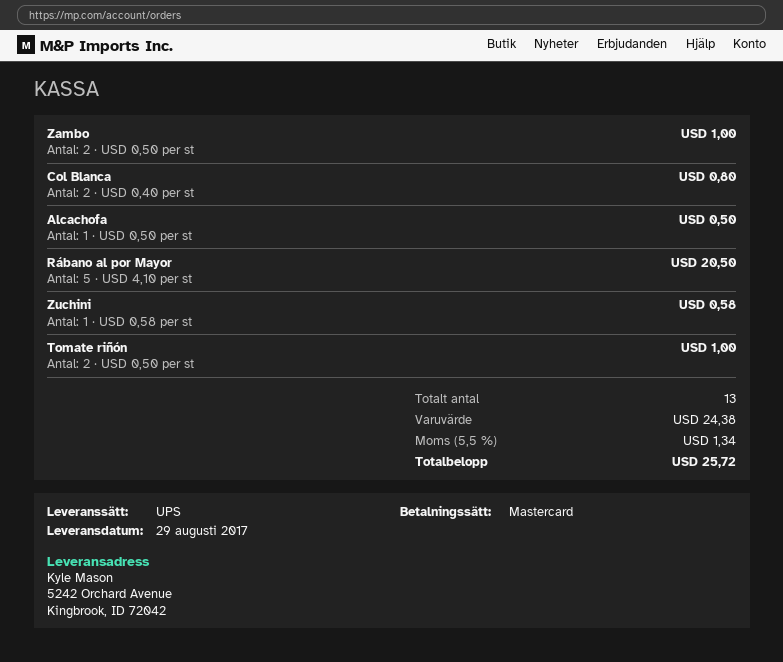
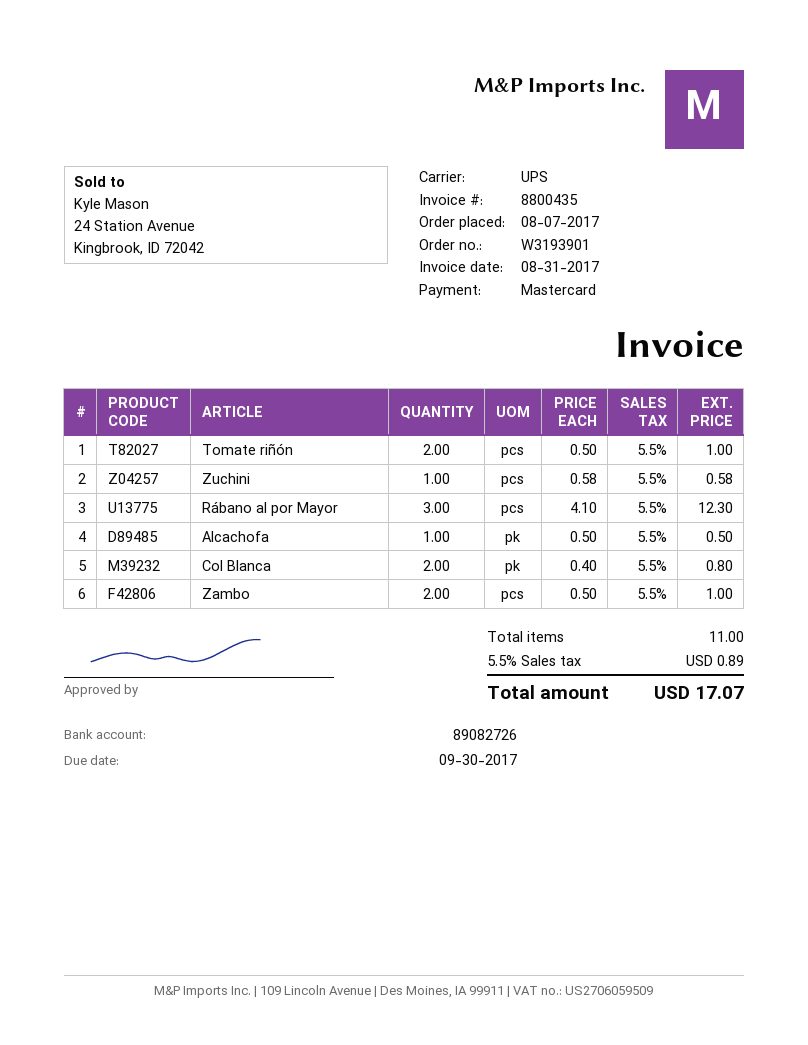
Rábano al por Mayor: 5 x 4.10 = 20.50 -> 3 x 4.10 = 12.30
total quantity: 13 -> 11
tax: 5.5% = 1.34 -> 5.5% = 0.89
total: 25.72 -> 17.07

